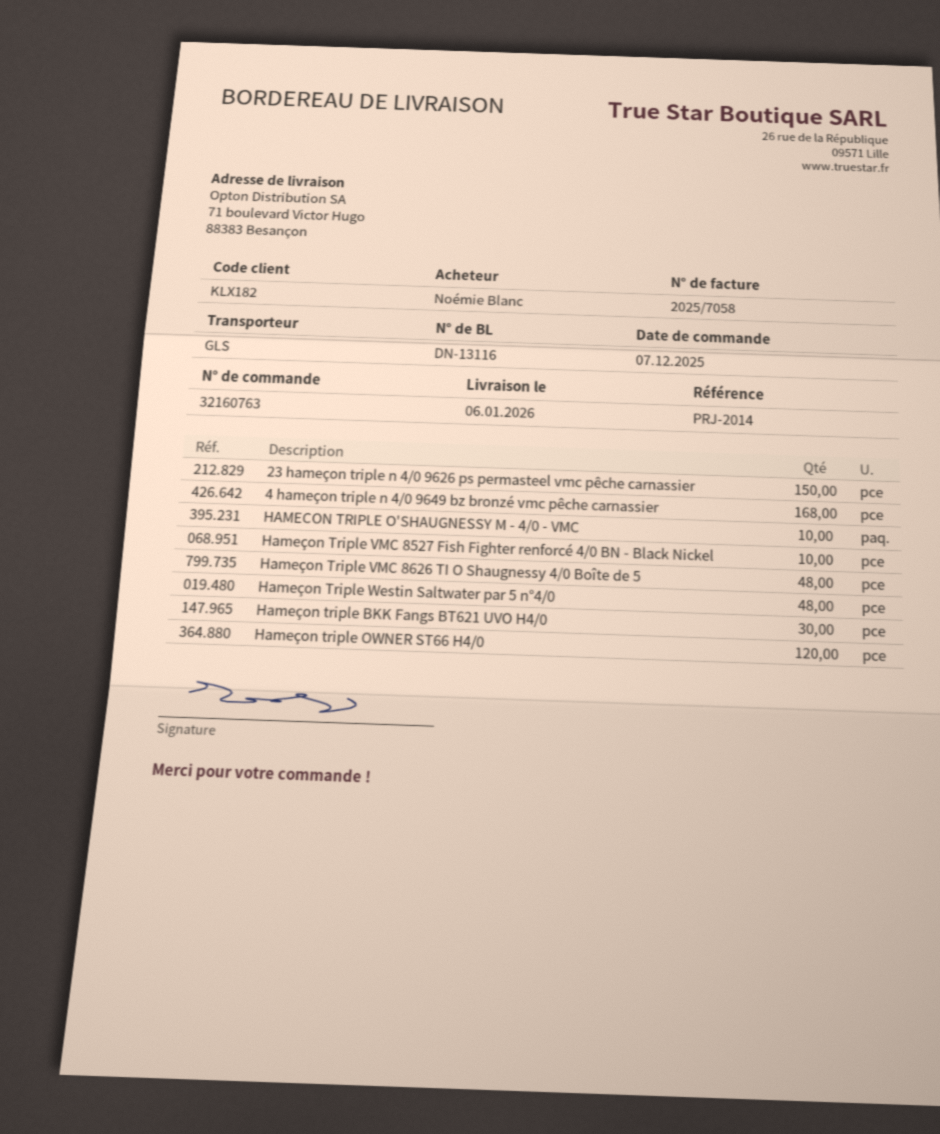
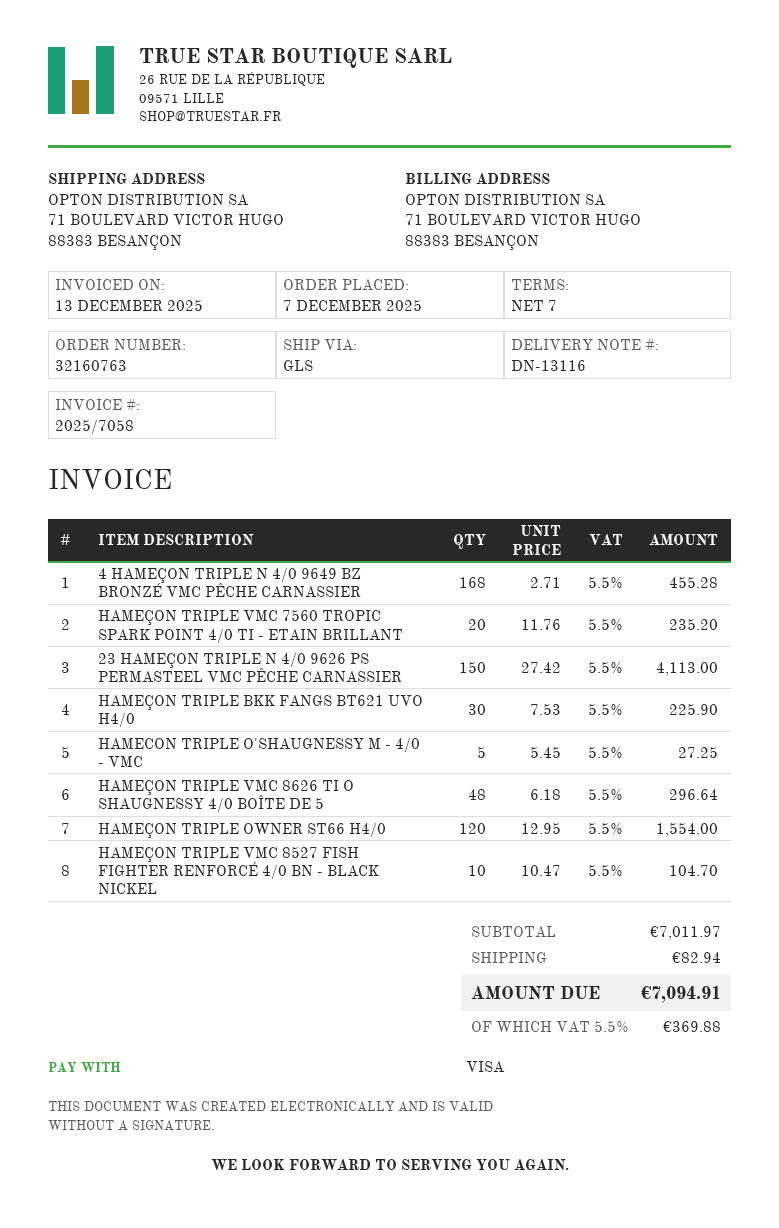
HAMECON TRIPLE O'SHAUGNESSY M - 4/0 - VMC: 10 -> 5
Hameçon Triple Westin Saltwater par 5 n°4/0: 48 -> none
HAMEÇON TRIPLE VMC 7560 TROPIC SPARK POINT 4/0 TI - ETAIN BRILLANT: none -> 20

